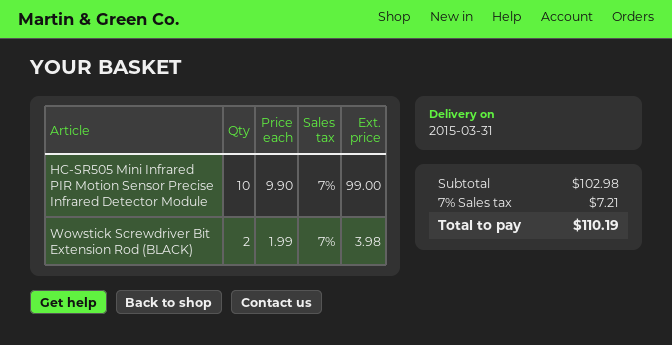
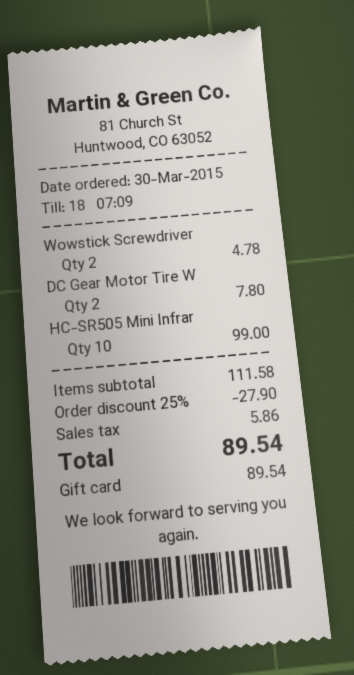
Wowstick Screwdriver Bit Extension Rod (BLACK): 2 for 3.98 -> 2 for 4.78
DC Gear Motor Tire W: none -> 2 for 7.80
subtotal: 102.98 -> 111.58
discount: none -> 25% = 27.90
tax: 7.21 -> 5.86
total: 110.19 -> 89.54

